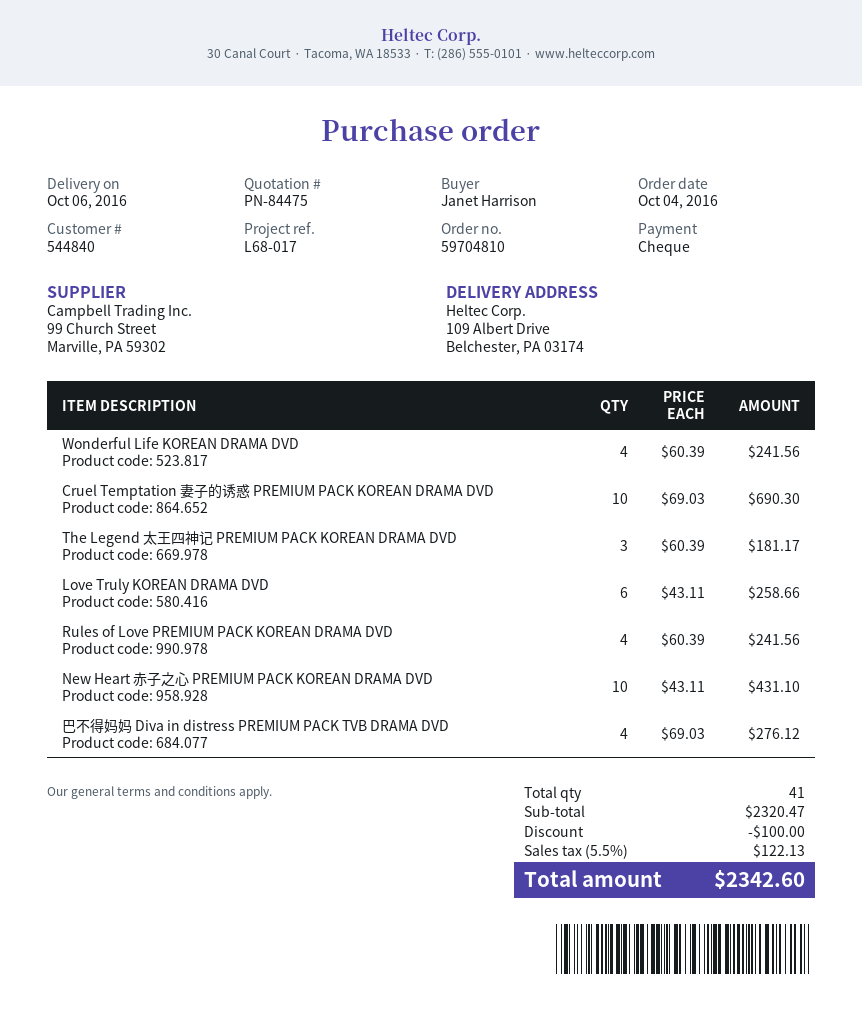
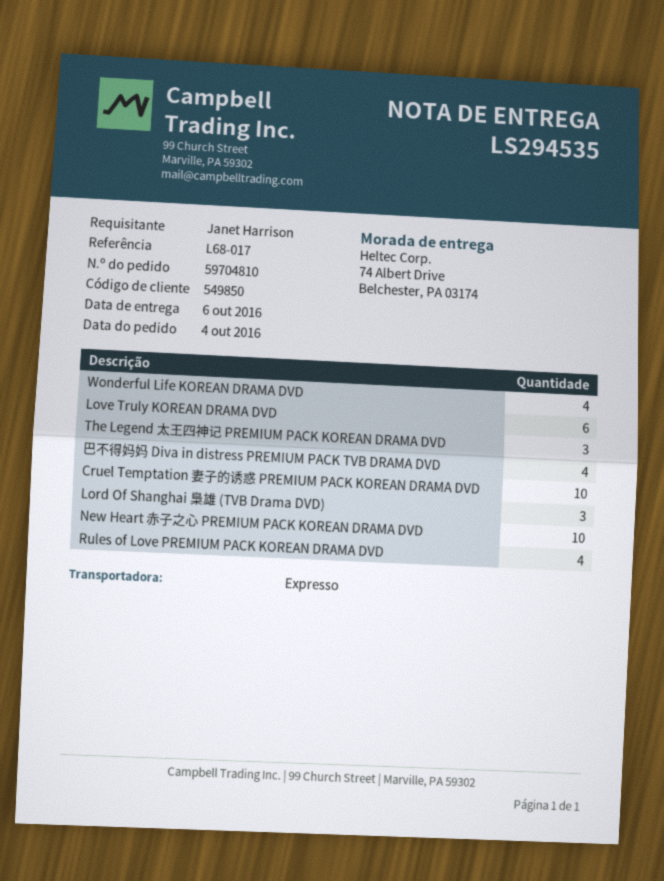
customer number: 544840 -> 549850
ship to: 109 Albert Drive, Belchester, PA 03174 -> 74 Albert Drive, Belchester, PA 03174
Lord Of Shanghai 梟雄 (TVB Drama DVD): none -> 3

